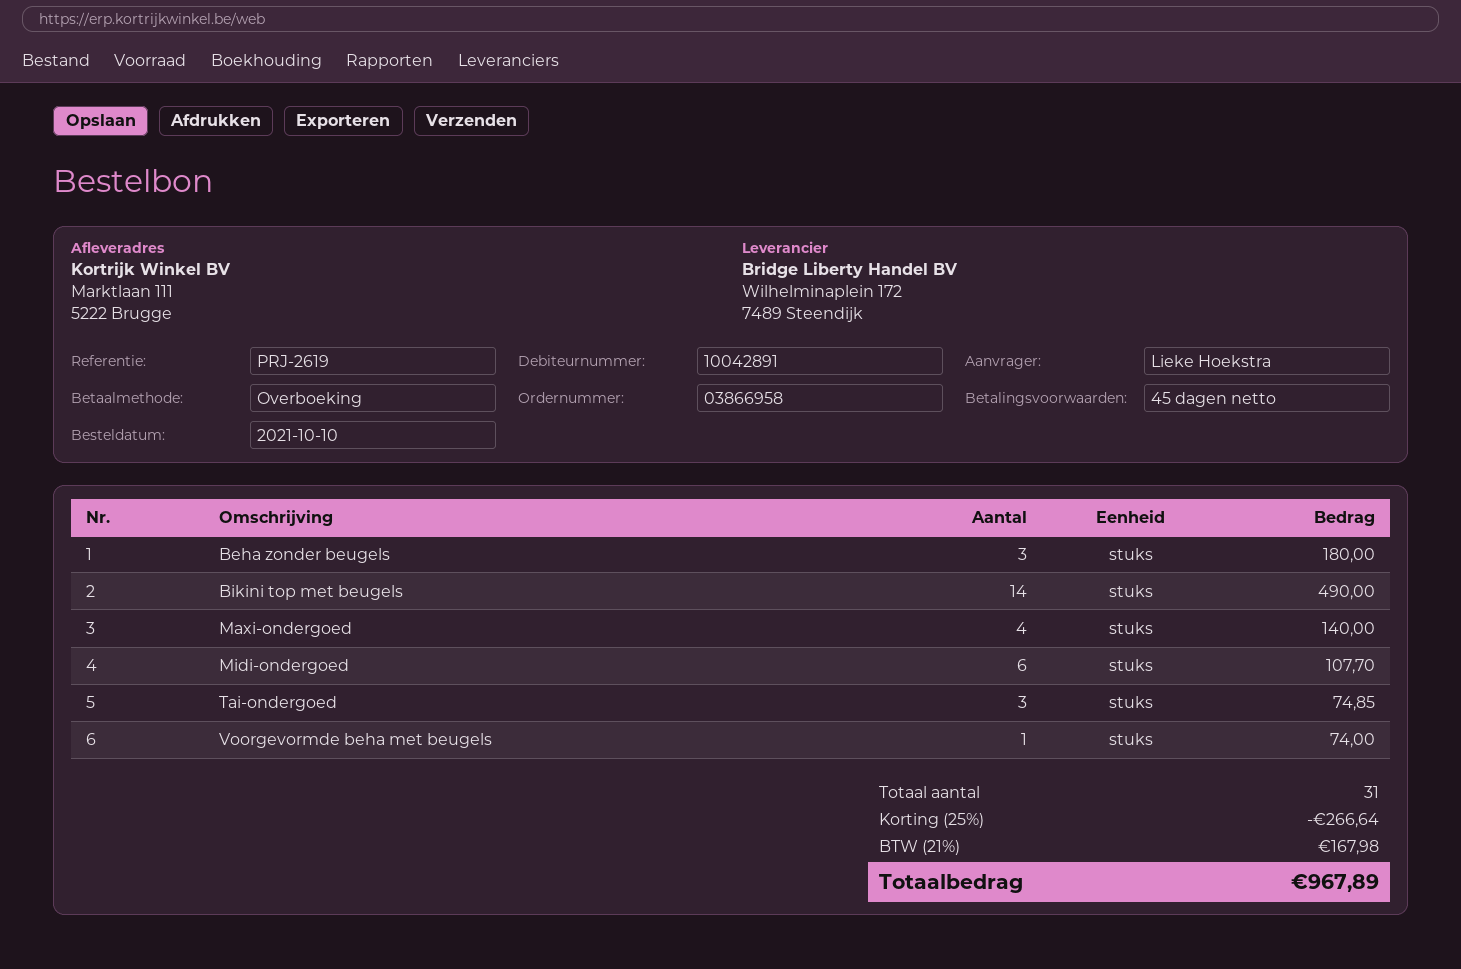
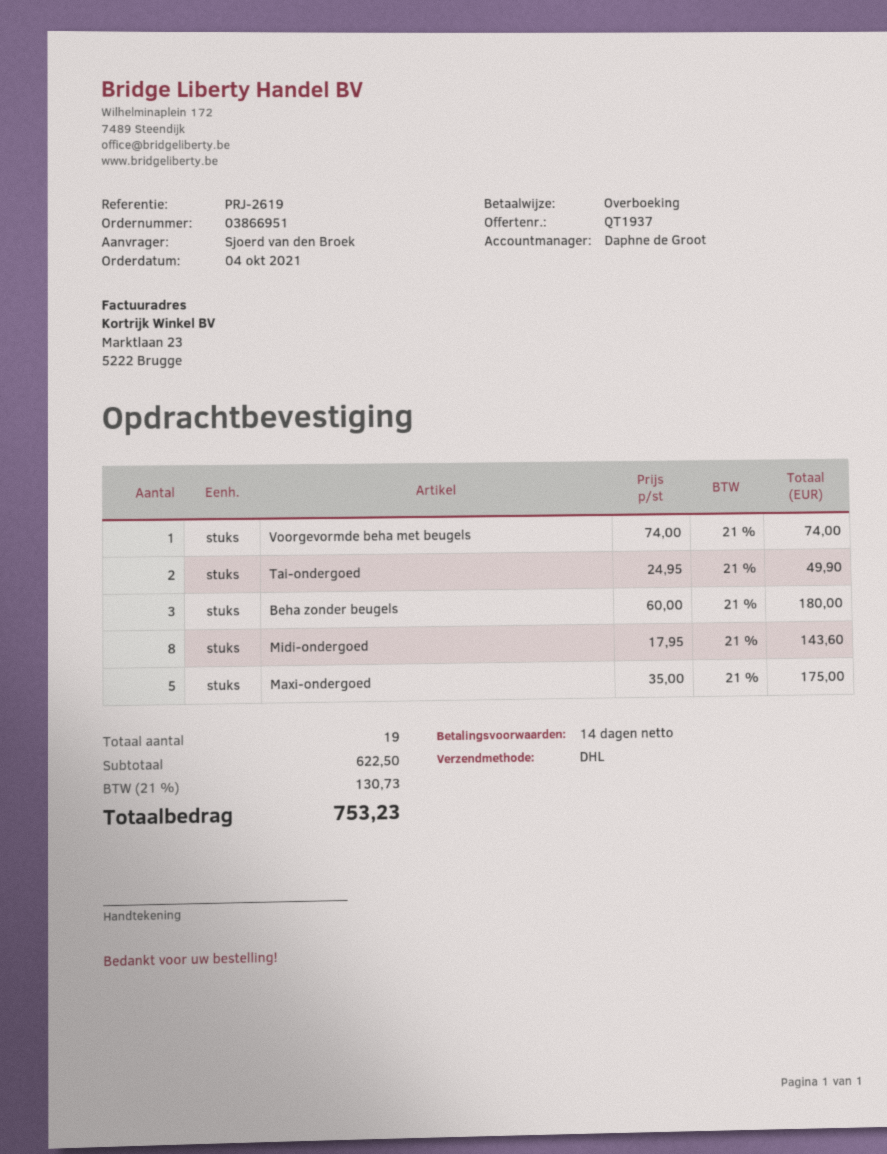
order number: 03866958 -> 03866951
order date: 2021-10-10 -> 2021-10-04
payment terms: 45 days -> 14 days
ordered by: Lieke Hoekstra -> Sjoerd van den Broek
Bikini top met beugels: 14 for 490.00 -> none
Maxi-ondergoed: 4 for 140.00 -> 5 for 175.00
Midi-ondergoed: 6 for 107.70 -> 8 for 143.60
Tai-ondergoed: 3 for 74.85 -> 2 for 49.90
total quantity: 31 -> 19
discount: 25% = 266.64 -> none
tax: 21% = 167.98 -> 21% = 130.73
total: 967.89 -> 753.23

